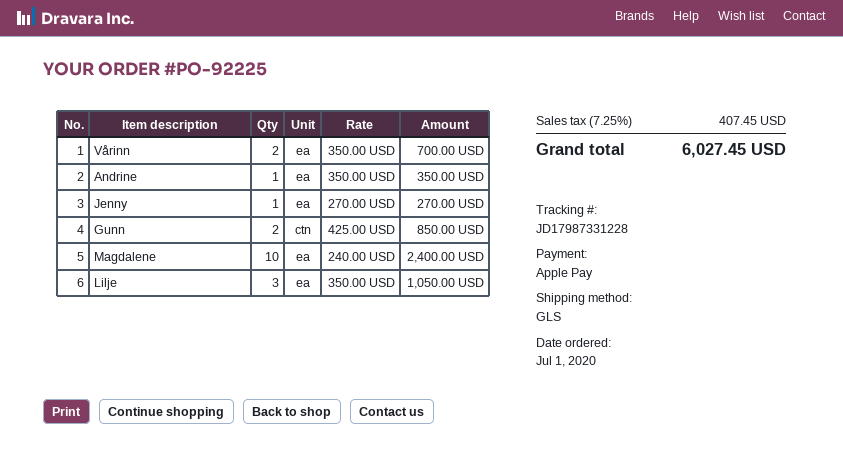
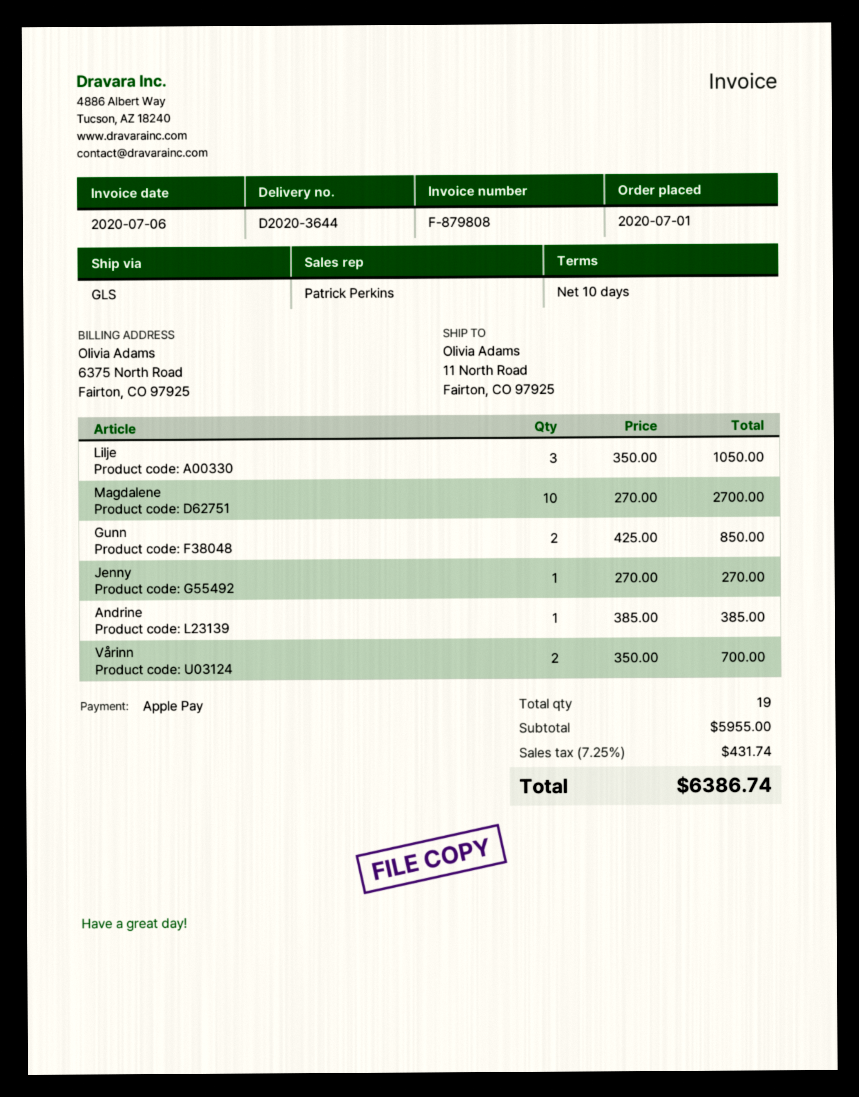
Andrine: 1 x 350.00 = 350.00 -> 1 x 385.00 = 385.00
Magdalene: 10 x 240.00 = 2400.00 -> 10 x 270.00 = 2700.00
tax: 7.25% = 407.45 -> 7.25% = 431.74
total: 6027.45 -> 6386.74

